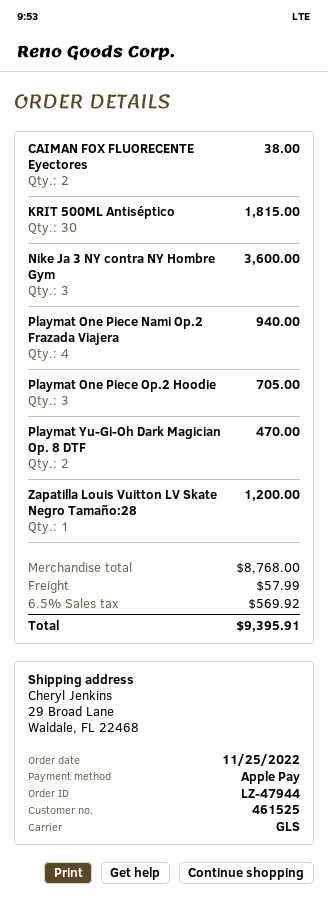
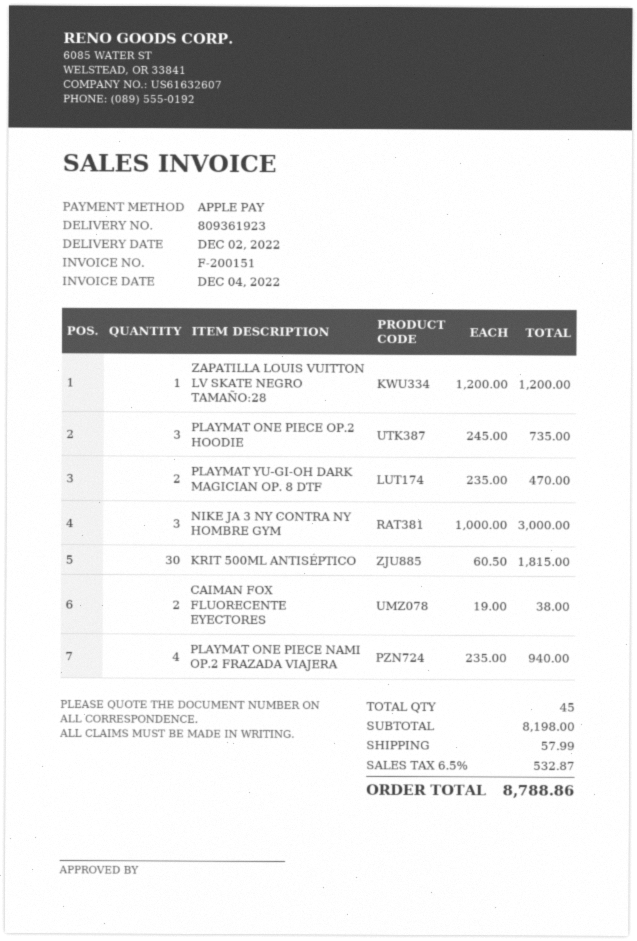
Nike Ja 3 NY contra NY Hombre Gym: 3 for 3600.00 -> 3 for 3000.00
Playmat One Piece Op.2 Hoodie: 3 for 705.00 -> 3 for 735.00
subtotal: 8768.00 -> 8198.00
tax: 6.5% = 569.92 -> 6.5% = 532.87
total: 9395.91 -> 8788.86

